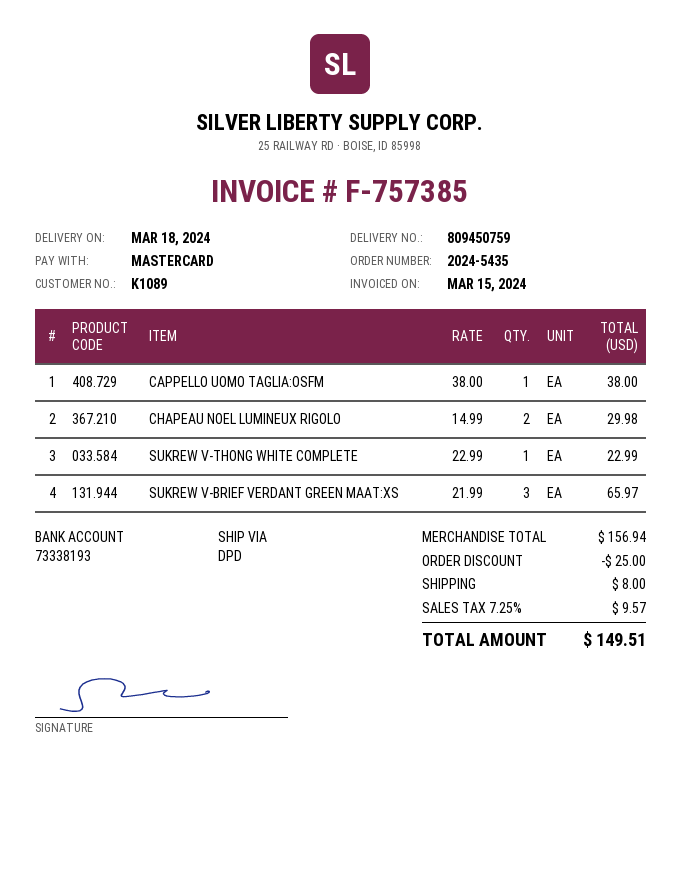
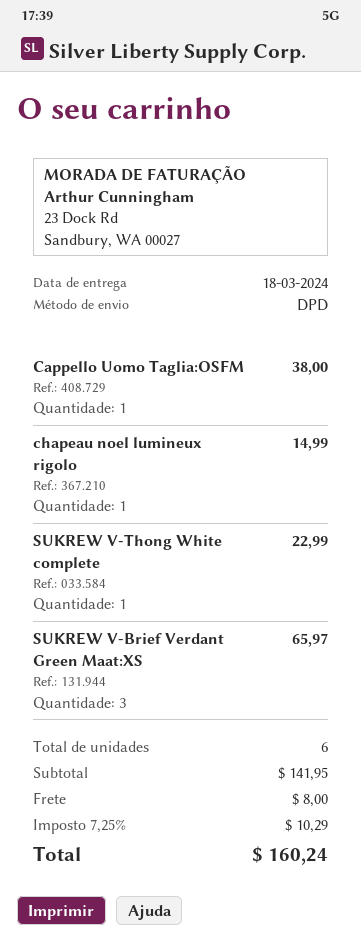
CHAPEAU NOEL LUMINEUX RIGOLO: 2 for 29.98 -> 1 for 14.99
subtotal: 156.94 -> 141.95
discount: 25.00 -> none
tax: 7.25% = 9.57 -> 7.25% = 10.29
total: 149.51 -> 160.24

